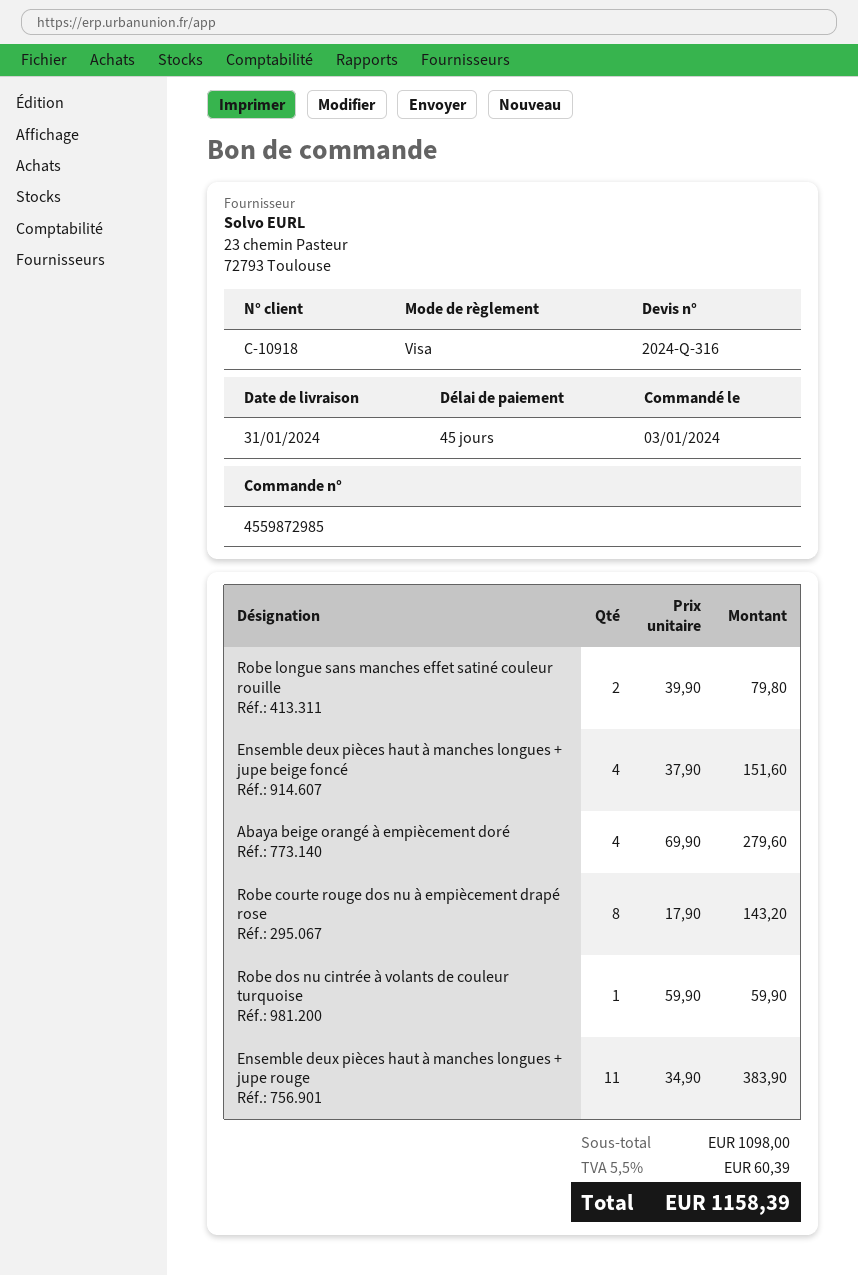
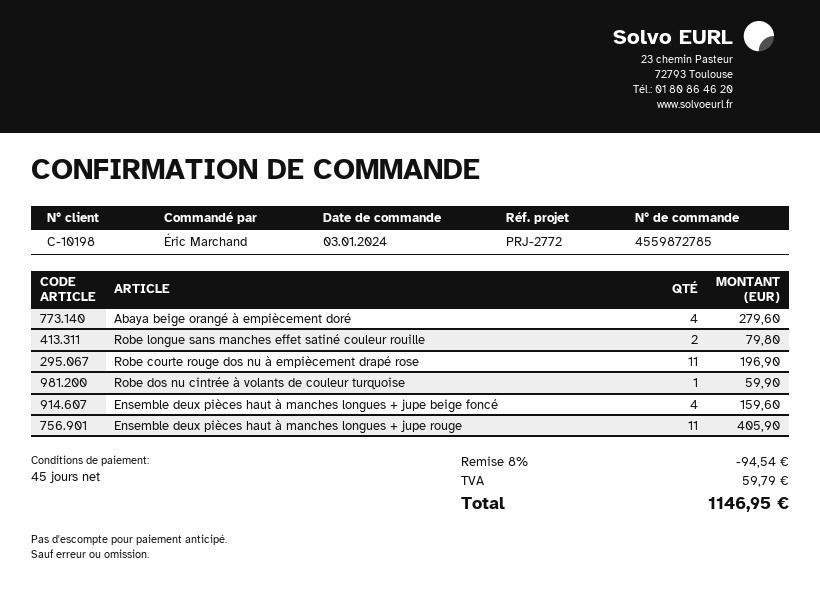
order number: 4559872985 -> 4559872785
customer number: C-10918 -> C-10198
Ensemble deux pièces haut à manches longues + jupe beige foncé: 4 for 151.60 -> 4 for 159.60
Robe courte rouge dos nu à empiècement drapé rose: 8 for 143.20 -> 11 for 196.90
Ensemble deux pièces haut à manches longues + jupe rouge: 11 for 383.90 -> 11 for 405.90
discount: none -> 8% = 94.54
tax: 60.39 -> 59.79
total: 1158.39 -> 1146.95

